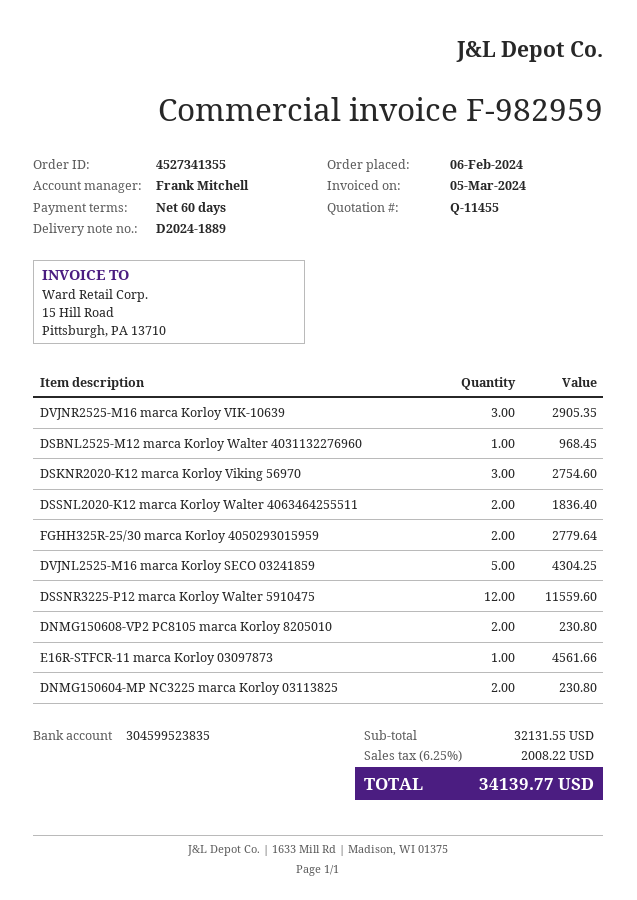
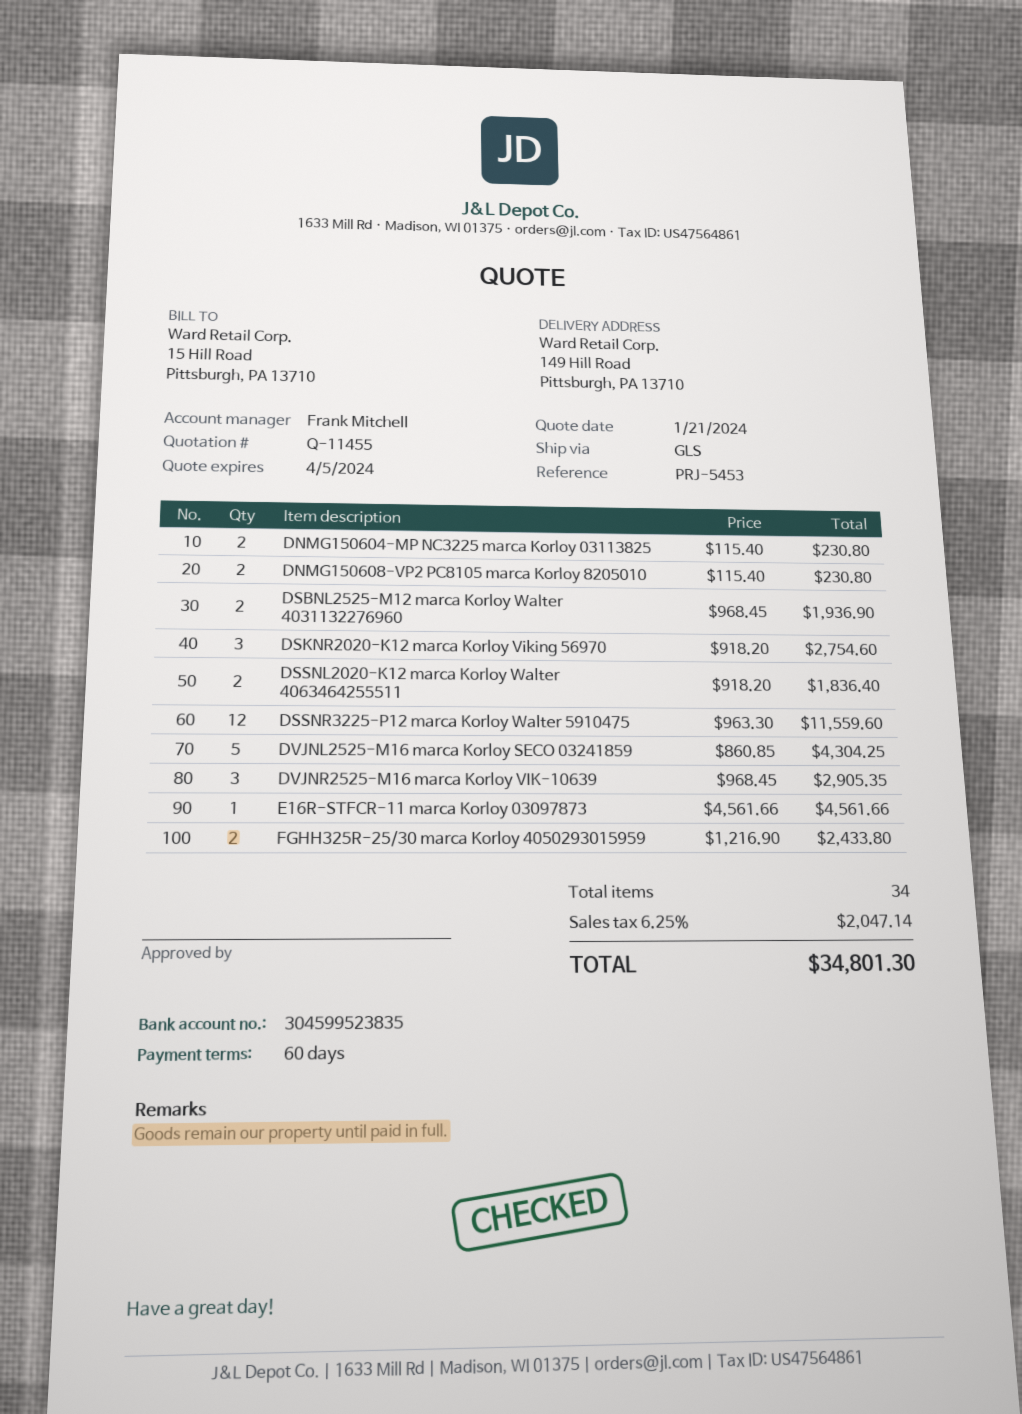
DSBNL2525-M12 marca Korloy Walter 4031132276960: 1 for 968.45 -> 2 for 1936.90
FGHH325R-25/30 marca Korloy 4050293015959: 2 for 2779.64 -> 2 for 2433.80
tax: 6.25% = 2008.22 -> 6.25% = 2047.14
total: 34139.77 -> 34801.30

